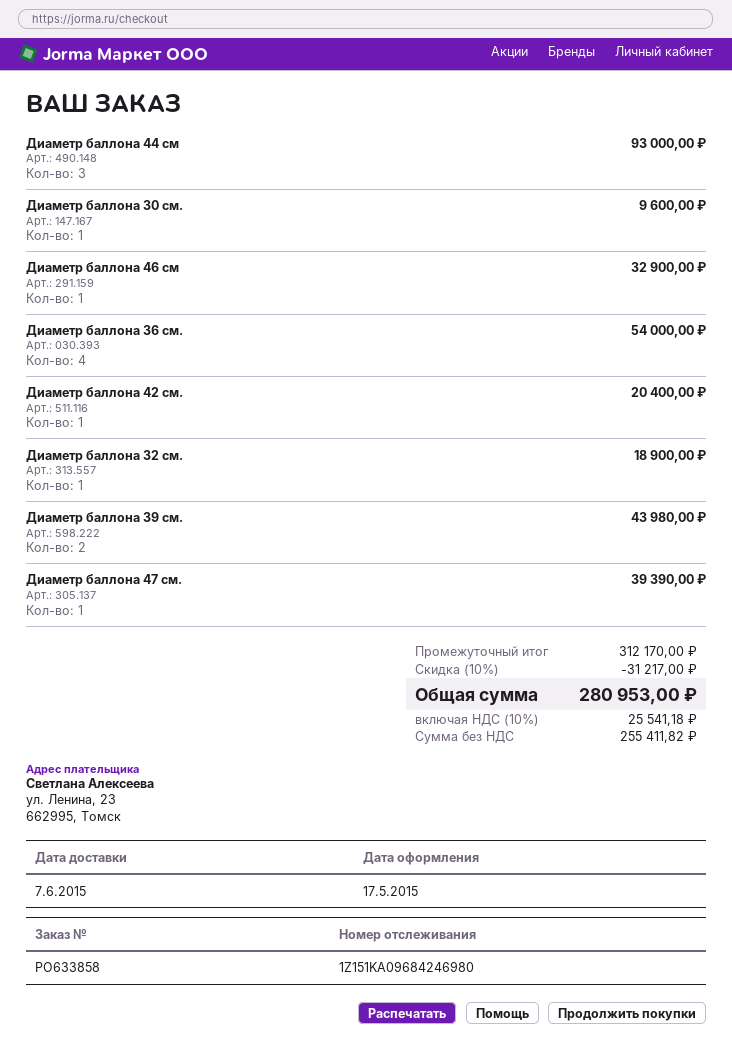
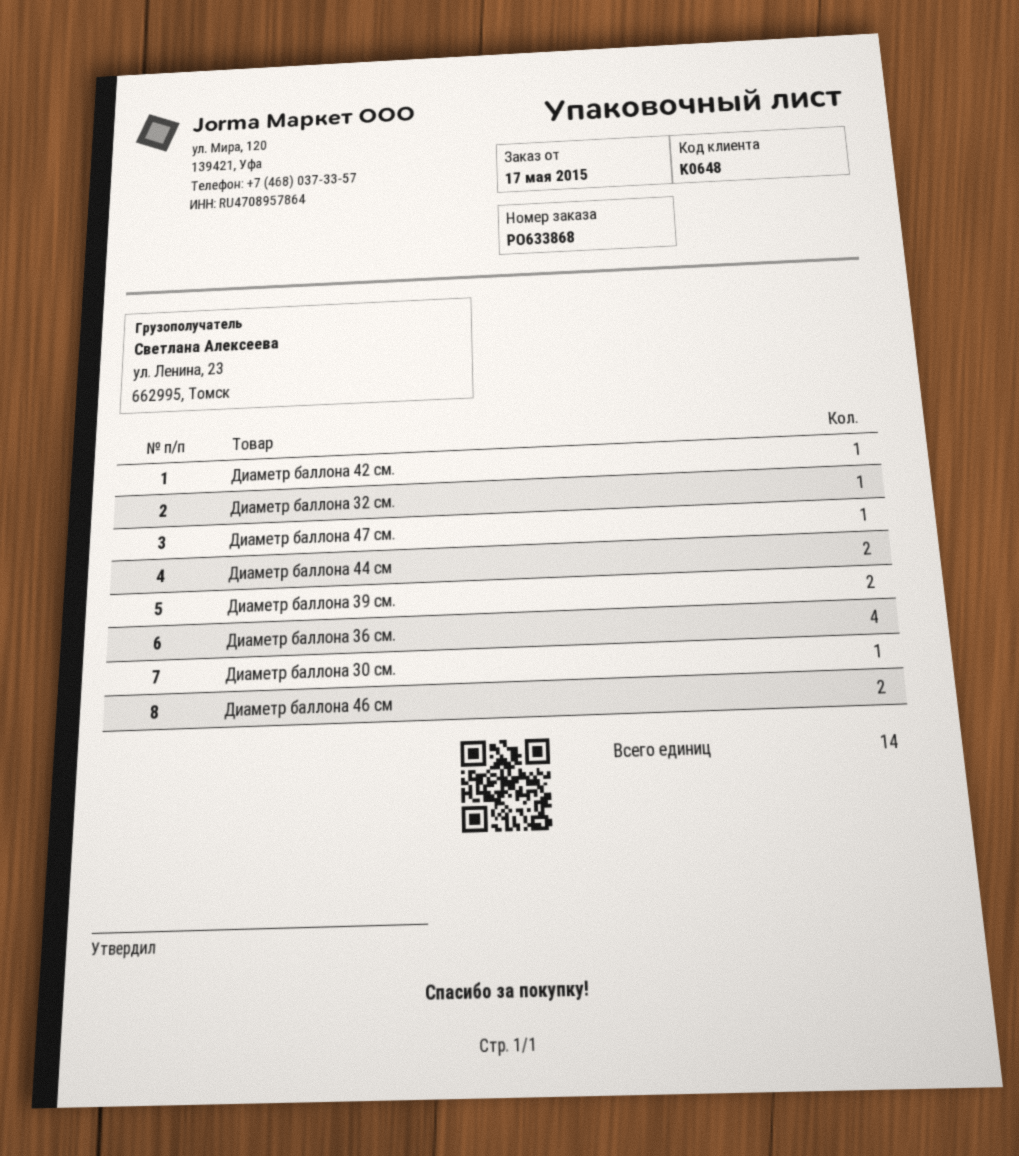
order number: PO633858 -> PO633868
Диаметр баллона 44 см: 3 -> 2
Диаметр баллона 46 см: 1 -> 2

